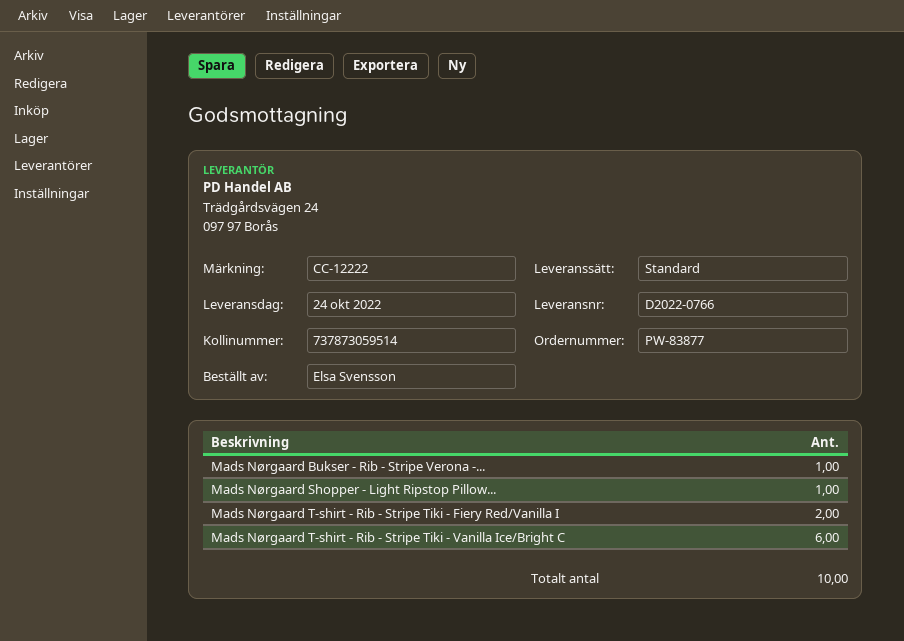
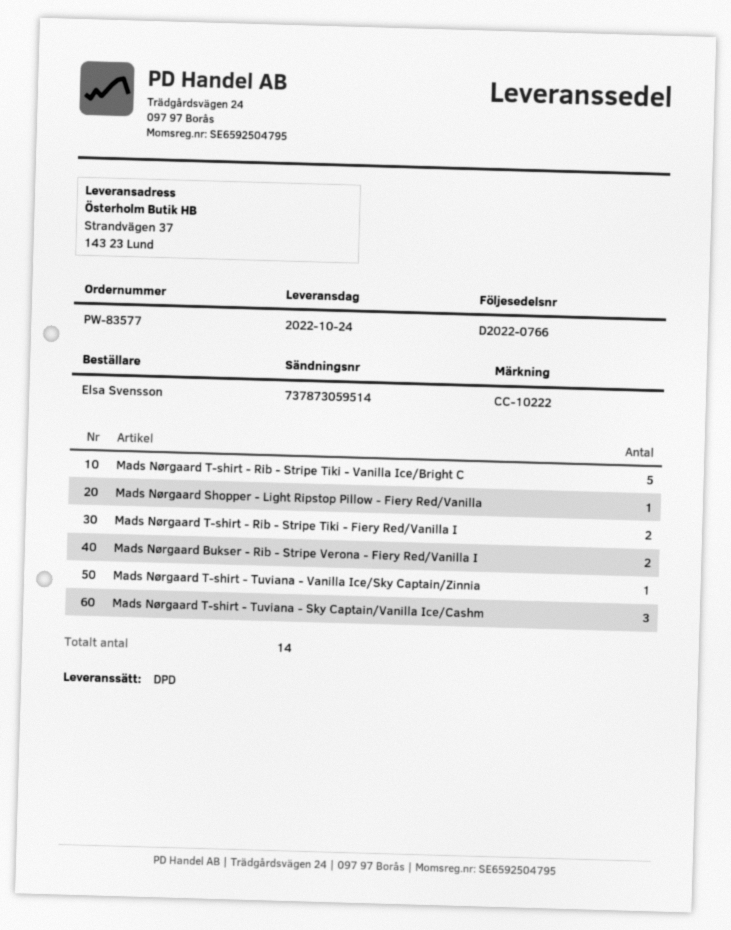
order number: PW-83877 -> PW-83577
reference: CC-12222 -> CC-10222
shipping method: standard -> DPD
Mads Nørgaard Bukser - Rib - Stripe Verona -...: 1 -> 2
Mads Nørgaard T-shirt - Rib - Stripe Tiki - Vanilla Ice/Bright C: 6 -> 5
Mads Nørgaard T-shirt - Tuviana - Vanilla Ice/Sky Captain/Zinnia: none -> 1
Mads Nørgaard T-shirt - Tuviana - Sky Captain/Vanilla Ice/Cashm: none -> 3
total quantity: 10 -> 14

